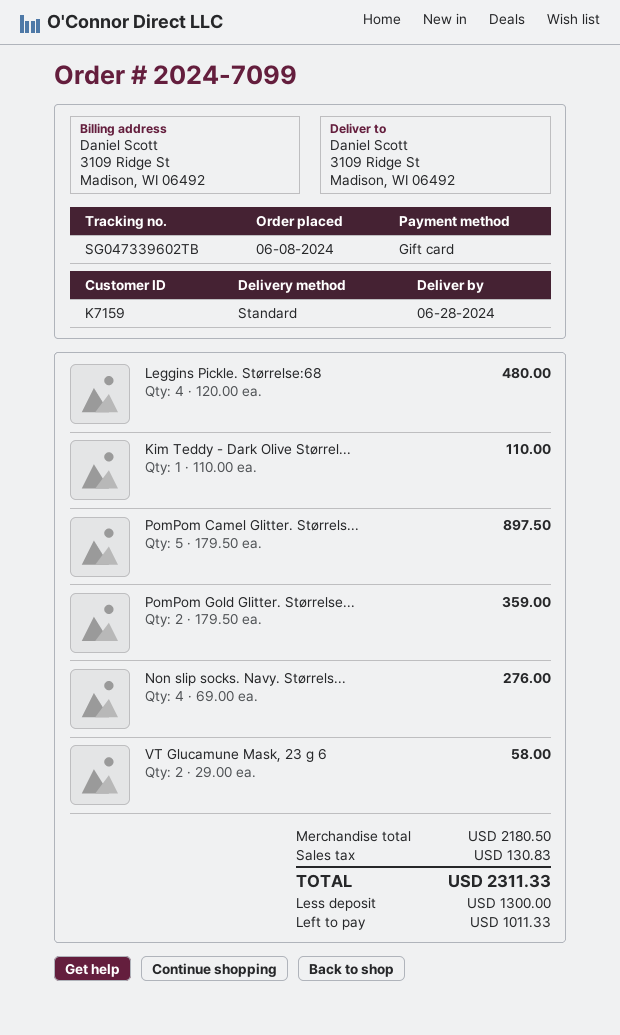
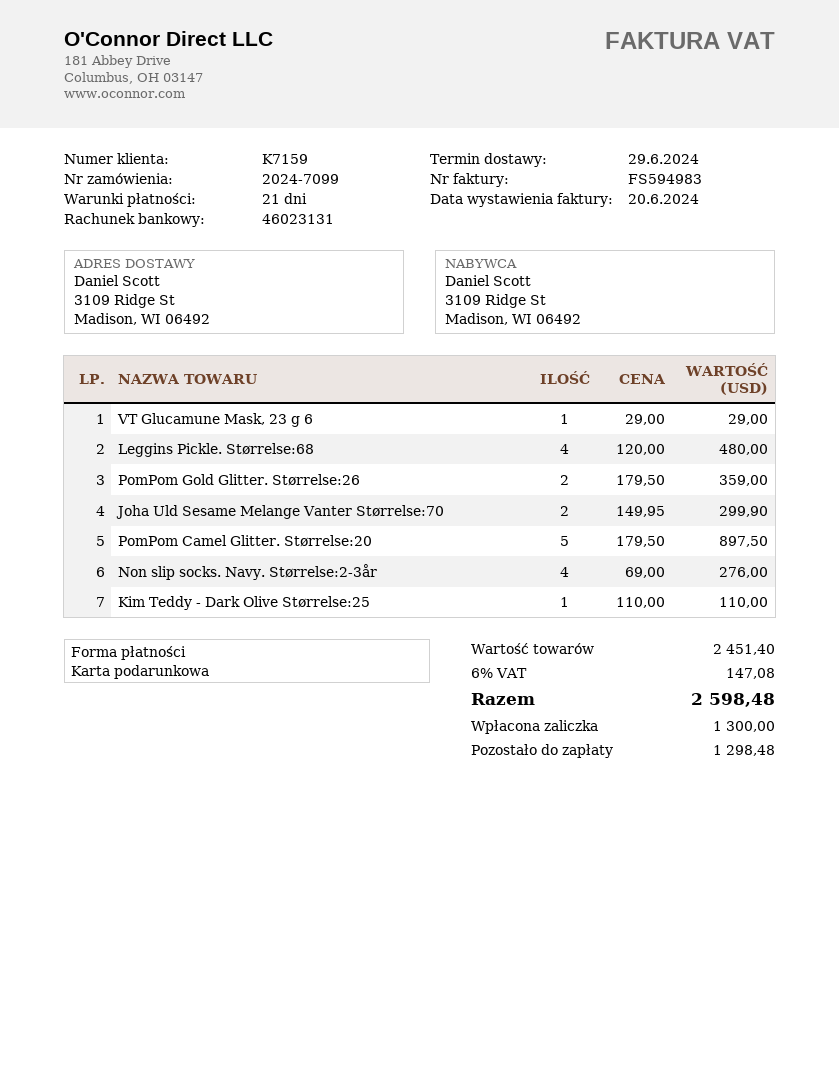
delivery date: 2024-06-28 -> 2024-06-29
VT Glucamune Mask, 23 g 6: 2 x 29.00 = 58.00 -> 1 x 29.00 = 29.00
Joha Uld Sesame Melange Vanter Størrelse:70: none -> 2 x 149.95 = 299.90
subtotal: 2180.50 -> 2451.40
tax: 130.83 -> 147.08
total: 2311.33 -> 2598.48
balance: 1011.33 -> 1298.48

